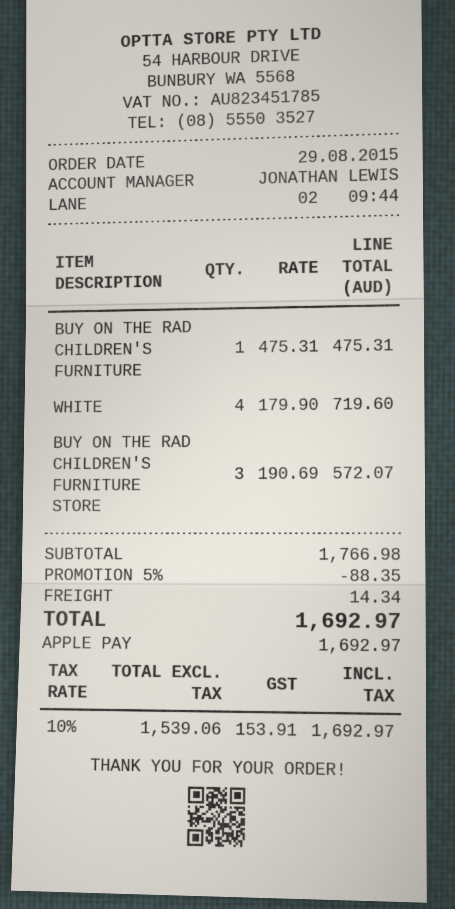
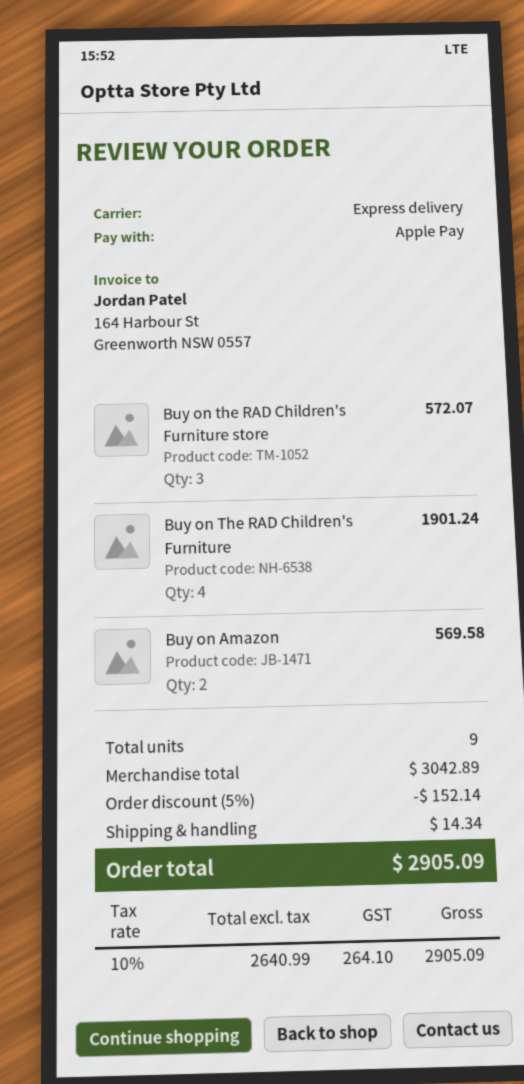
BUY ON THE RAD CHILDREN'S FURNITURE: 1 for 475.31 -> 4 for 1901.24
WHITE: 4 for 719.60 -> none
Buy on Amazon: none -> 2 for 569.58
subtotal: 1766.98 -> 3042.89
discount: 5% = 88.35 -> 5% = 152.14
net: 1539.06 -> 2640.99
tax: 10% = 153.91 -> 10% = 264.10
total: 1692.97 -> 2905.09

